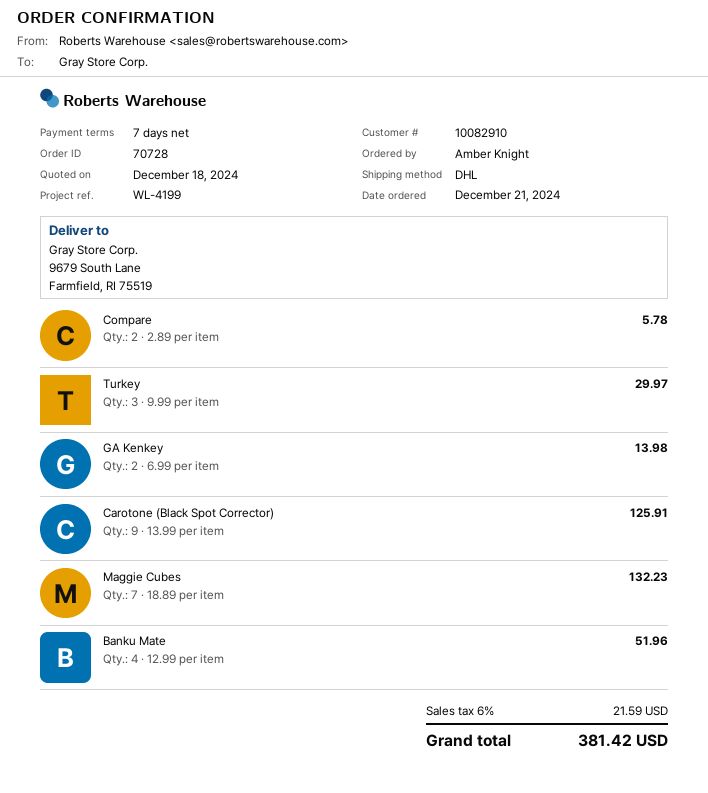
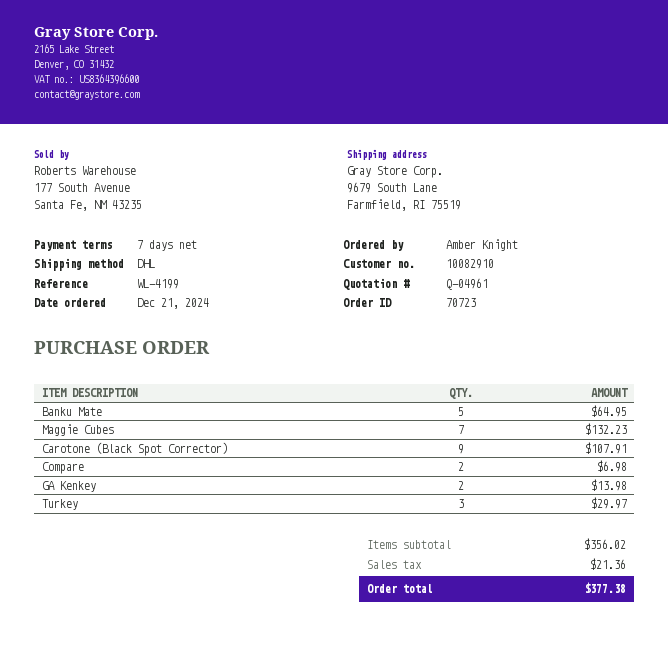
order number: 70728 -> 70723
Compare: 2 for 5.78 -> 2 for 6.98
Carotone (Black Spot Corrector): 9 for 125.91 -> 9 for 107.91
Banku Mate: 4 for 51.96 -> 5 for 64.95
tax: 21.59 -> 21.36
total: 381.42 -> 377.38

